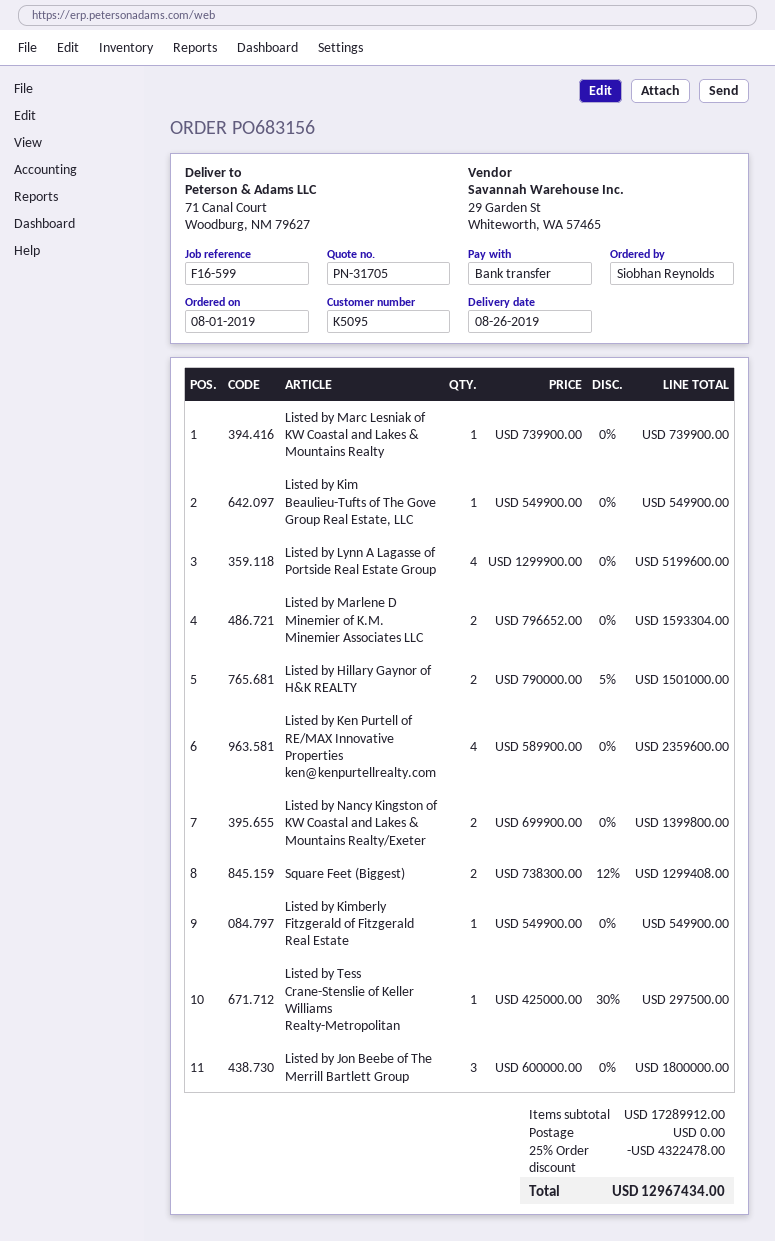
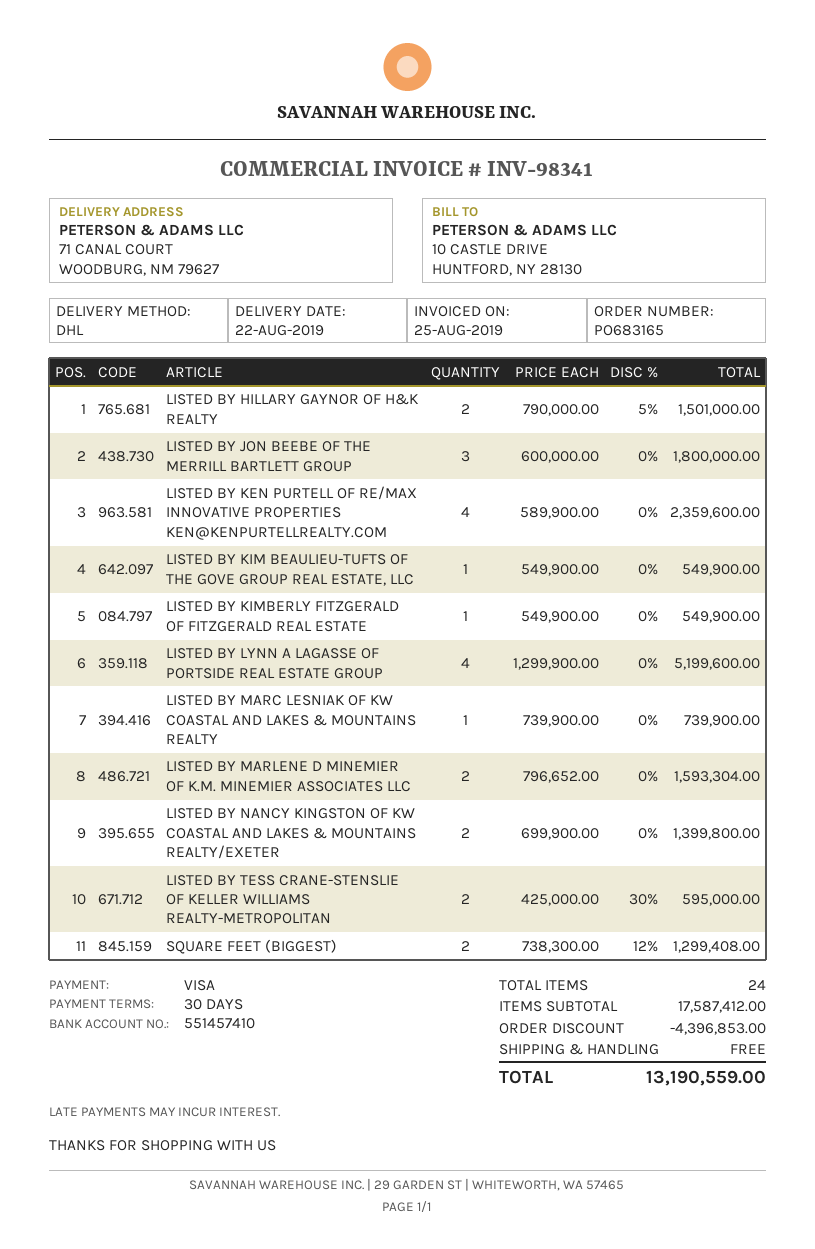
order number: PO683156 -> PO683165
delivery date: 2019-08-26 -> 2019-08-22
payment method: bank transfer -> Visa
Listed by Tess Crane-Stenslie of Keller Williams Realty-Metropolitan: 1 x 425000.00 - 30% = 297500.00 -> 2 x 425000.00 - 30% = 595000.00
subtotal: 17289912.00 -> 17587412.00
discount: 4322478.00 -> 4396853.00
total: 12967434.00 -> 13190559.00

